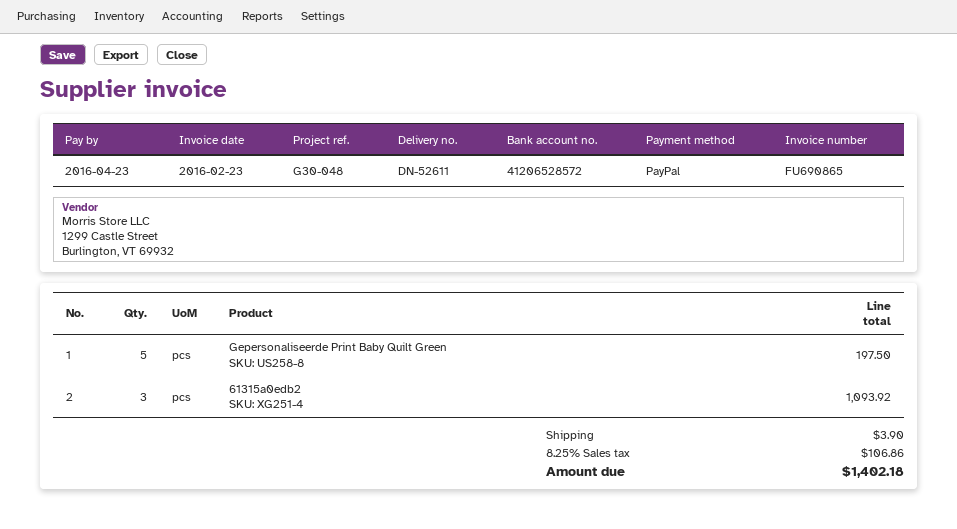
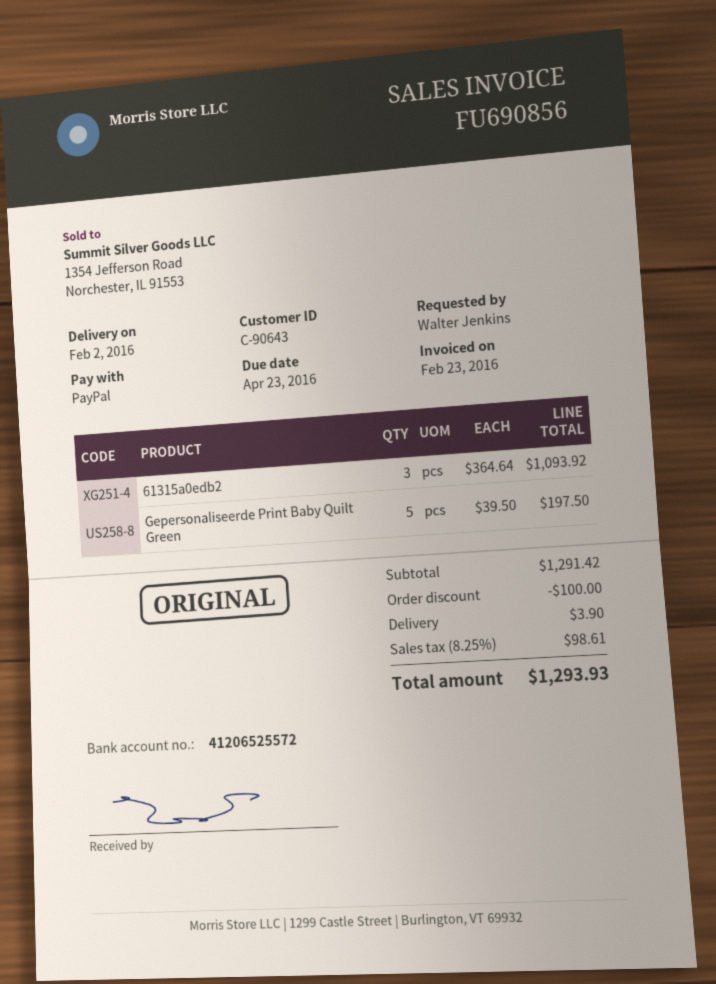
invoice number: FU690865 -> FU690856
bank account: 41206528572 -> 41206525572
discount: none -> 100.00
tax: 8.25% = 106.86 -> 8.25% = 98.61
total: 1402.18 -> 1293.93

